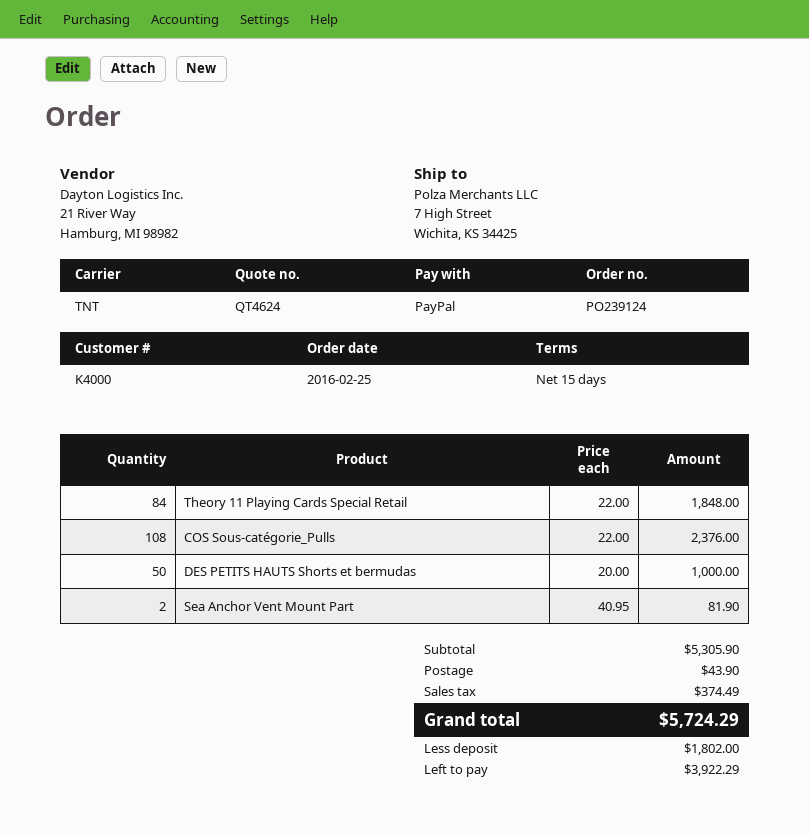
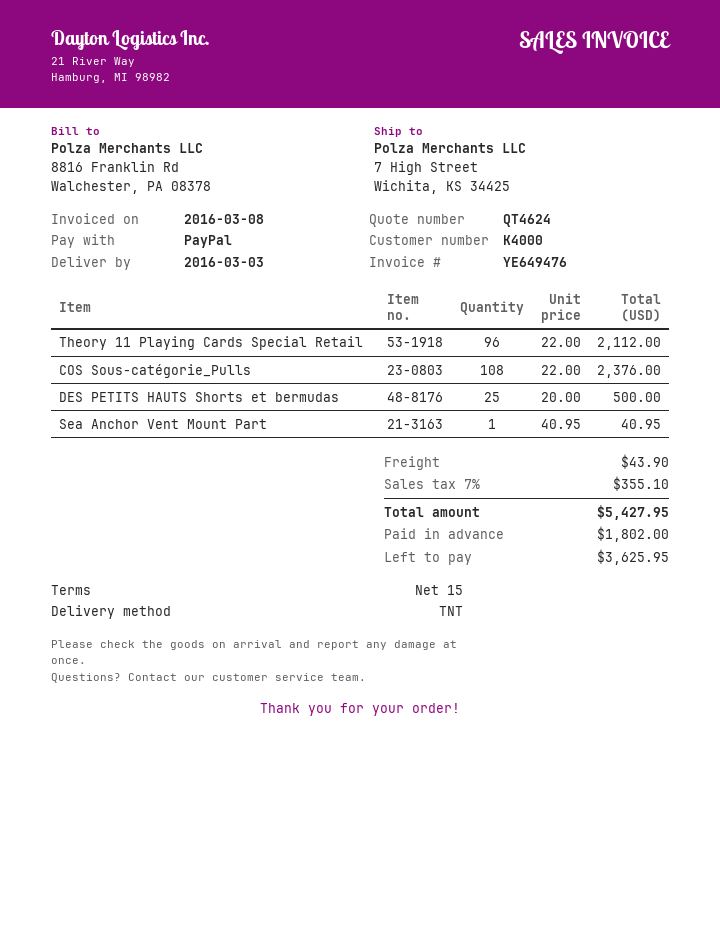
Theory 11 Playing Cards Special Retail: 84 x 22.00 = 1848.00 -> 96 x 22.00 = 2112.00
DES PETITS HAUTS Shorts et bermudas: 50 x 20.00 = 1000.00 -> 25 x 20.00 = 500.00
Sea Anchor Vent Mount Part: 2 x 40.95 = 81.90 -> 1 x 40.95 = 40.95
tax: 374.49 -> 355.10
total: 5724.29 -> 5427.95
balance: 3922.29 -> 3625.95

